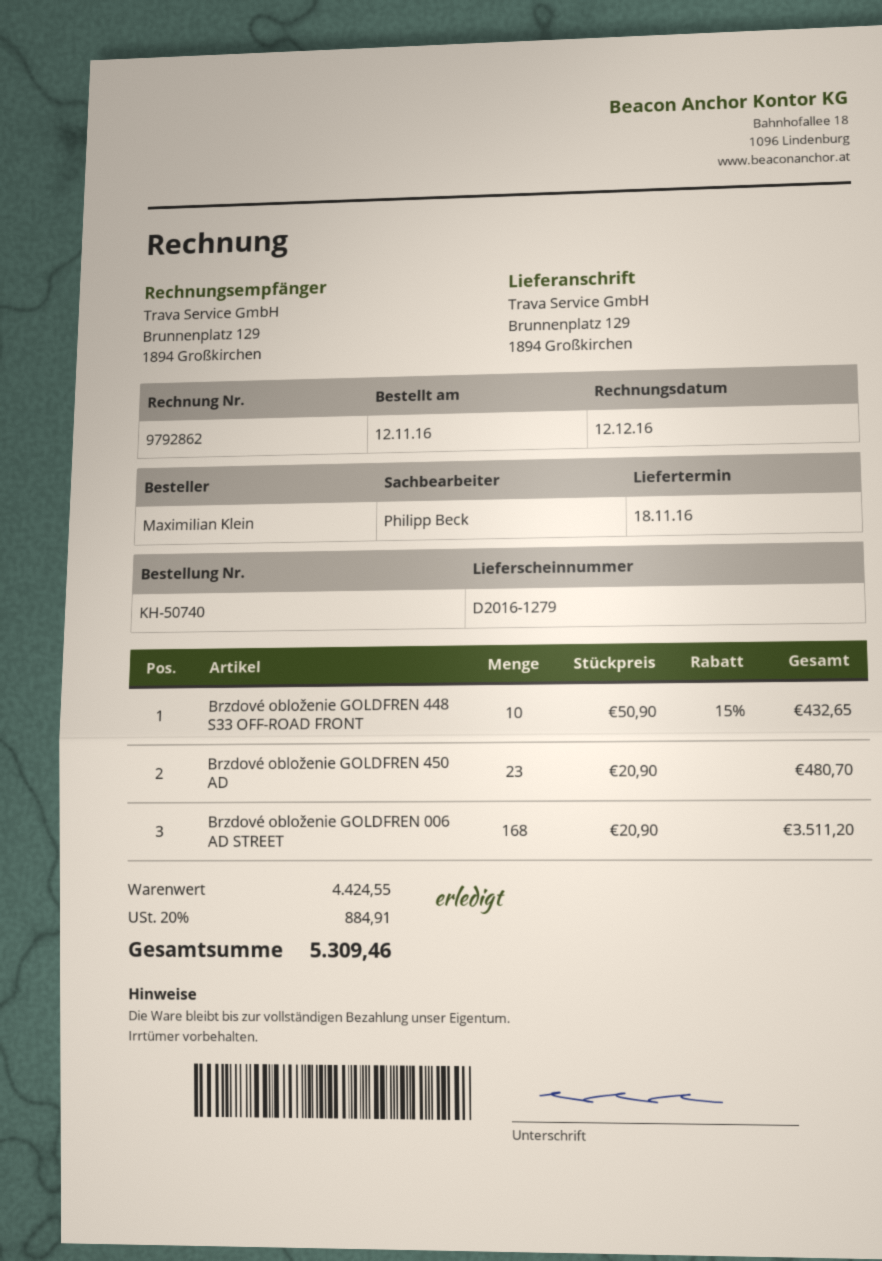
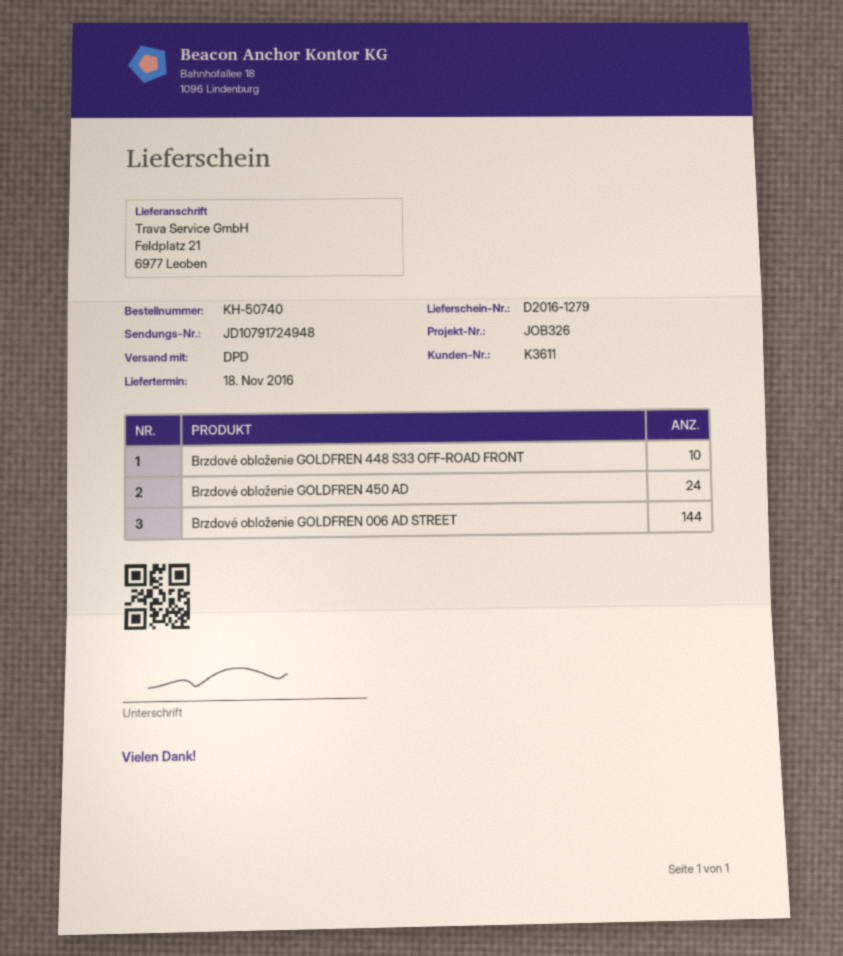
ship to: Brunnenplatz 129, 1894 Großkirchen -> Feldplatz 21, 6977 Leoben
Brzdové obloženie GOLDFREN 450 AD: 23 -> 24
Brzdové obloženie GOLDFREN 006 AD STREET: 168 -> 144

